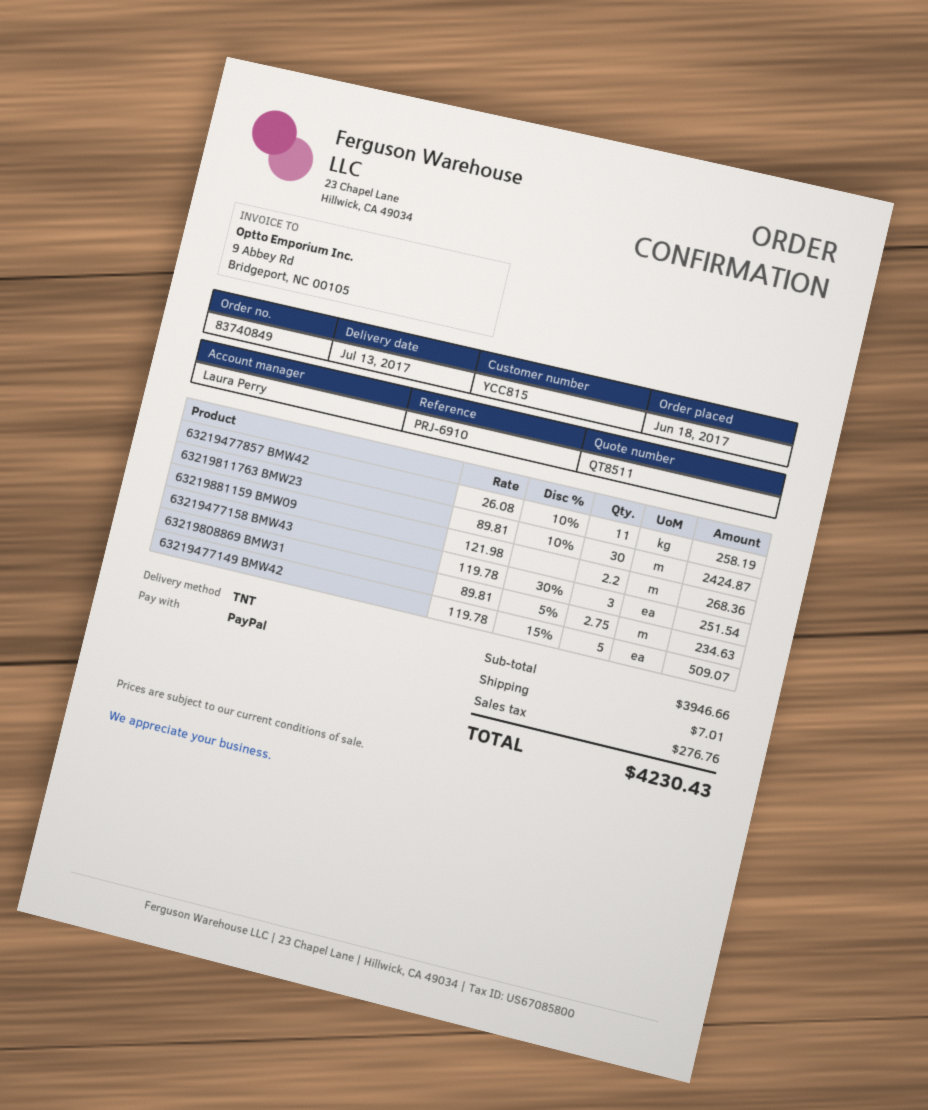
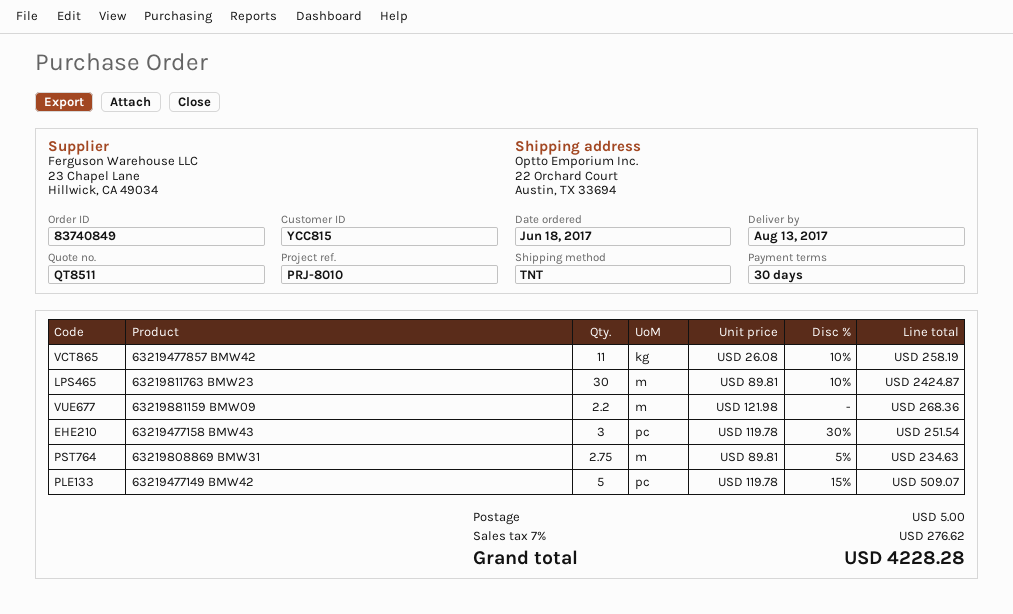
delivery date: 2017-07-13 -> 2017-08-13
reference: PRJ-6910 -> PRJ-8010
shipping: 7.01 -> 5.00
tax: 276.76 -> 276.62
total: 4230.43 -> 4228.28

